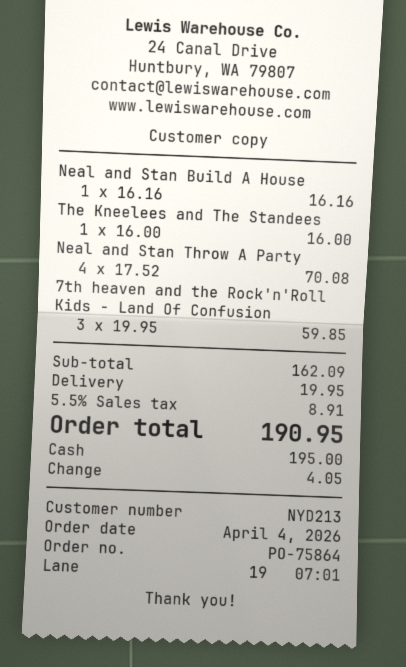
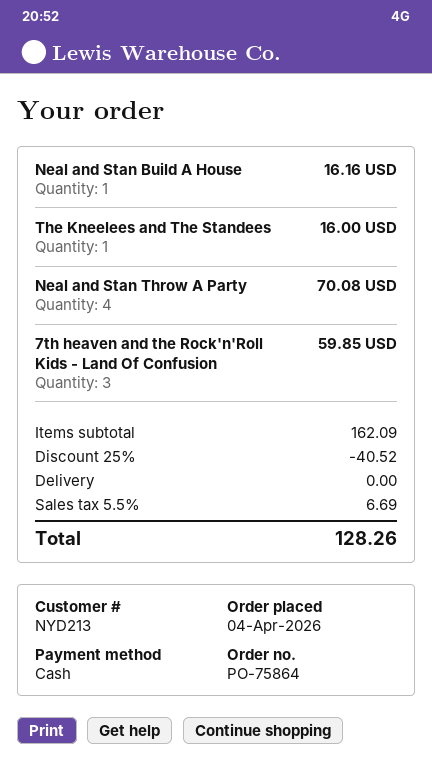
discount: none -> 25% = 40.52
shipping: 19.95 -> 0.00
tax: 5.5% = 8.91 -> 5.5% = 6.69
total: 190.95 -> 128.26

